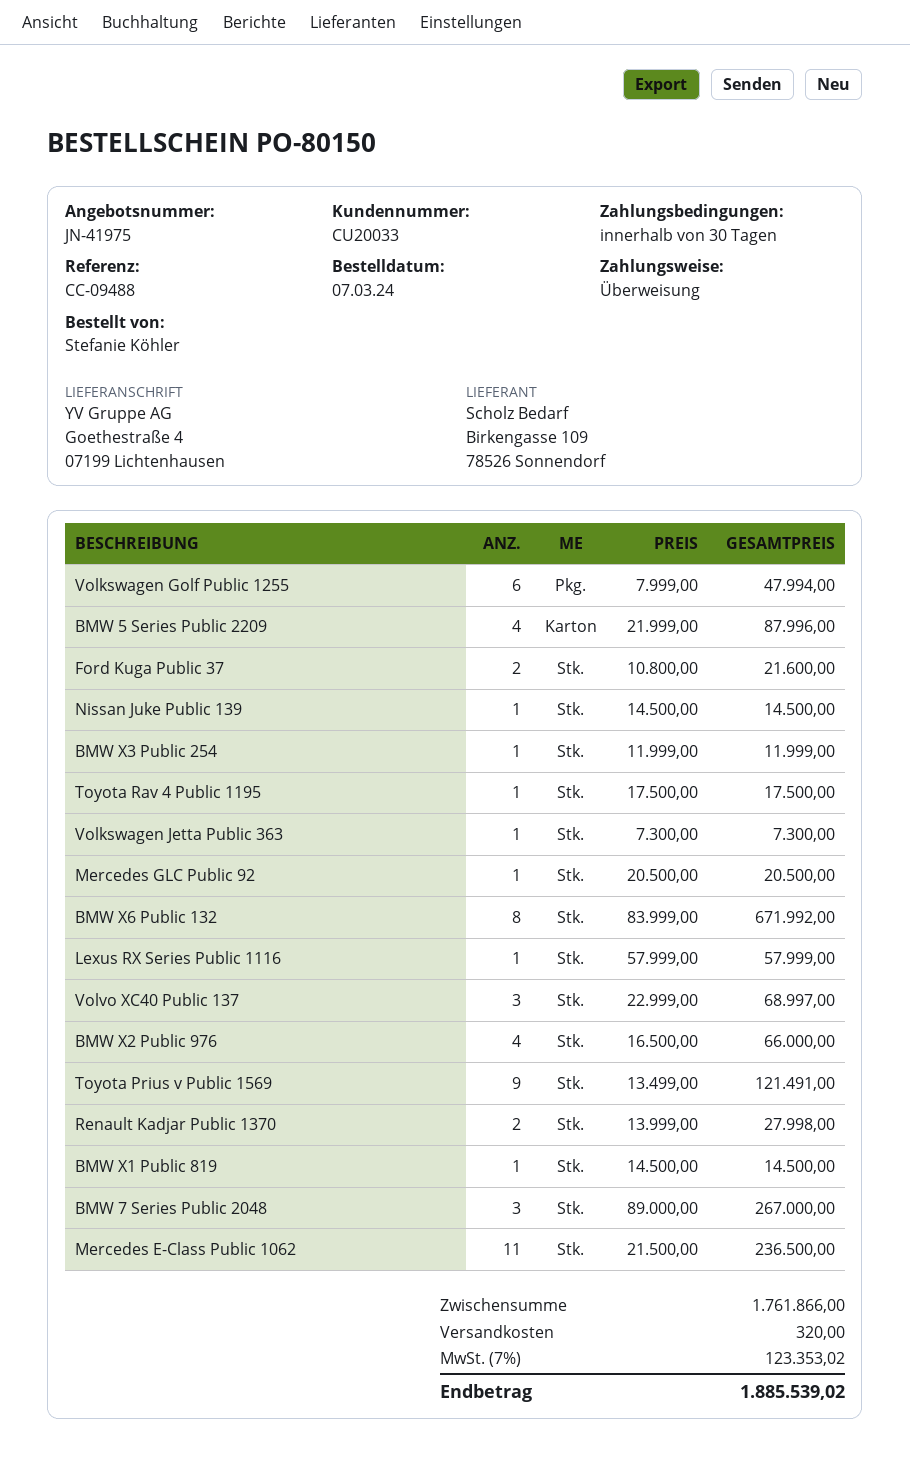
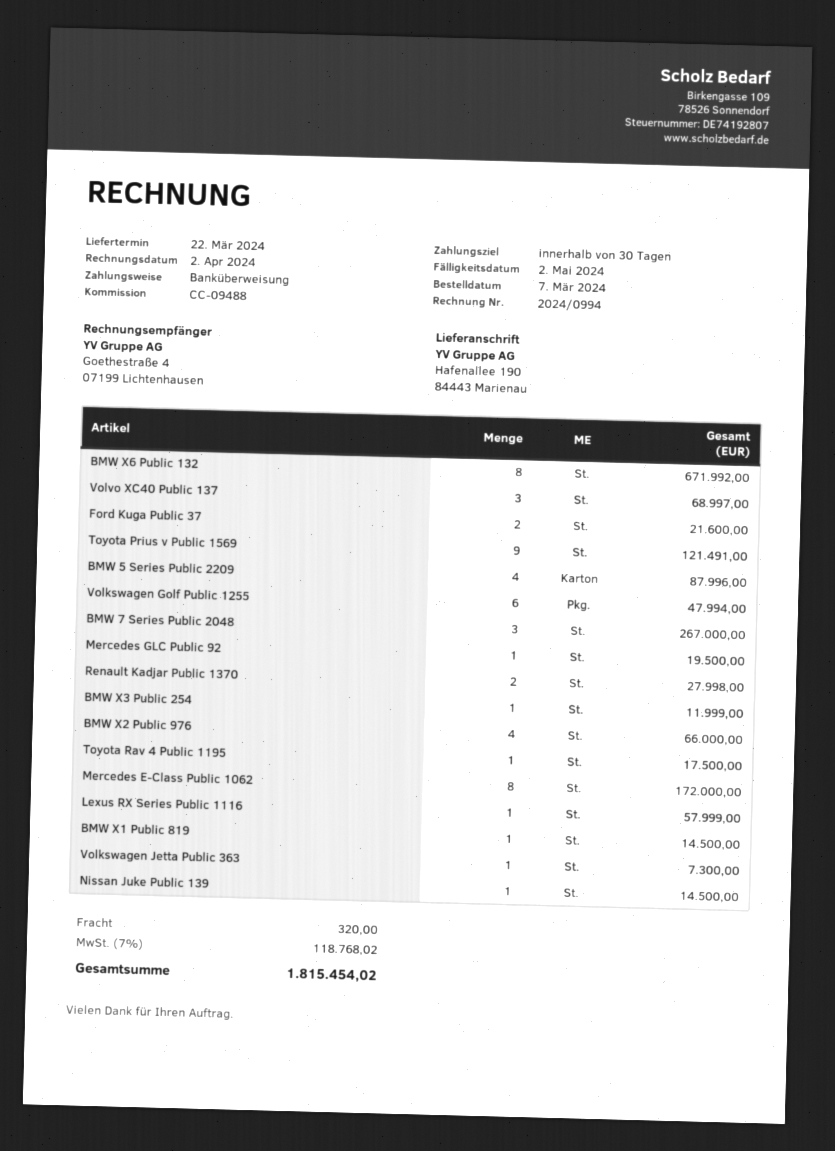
ship to: Goethestraße 4, 07199 Lichtenhausen -> Hafenallee 190, 84443 Marienau
Mercedes GLC Public 92: 1 for 20500.00 -> 1 for 19500.00
Mercedes E-Class Public 1062: 11 for 236500.00 -> 8 for 172000.00
tax: 7% = 123353.02 -> 7% = 118768.02
total: 1885539.02 -> 1815454.02

